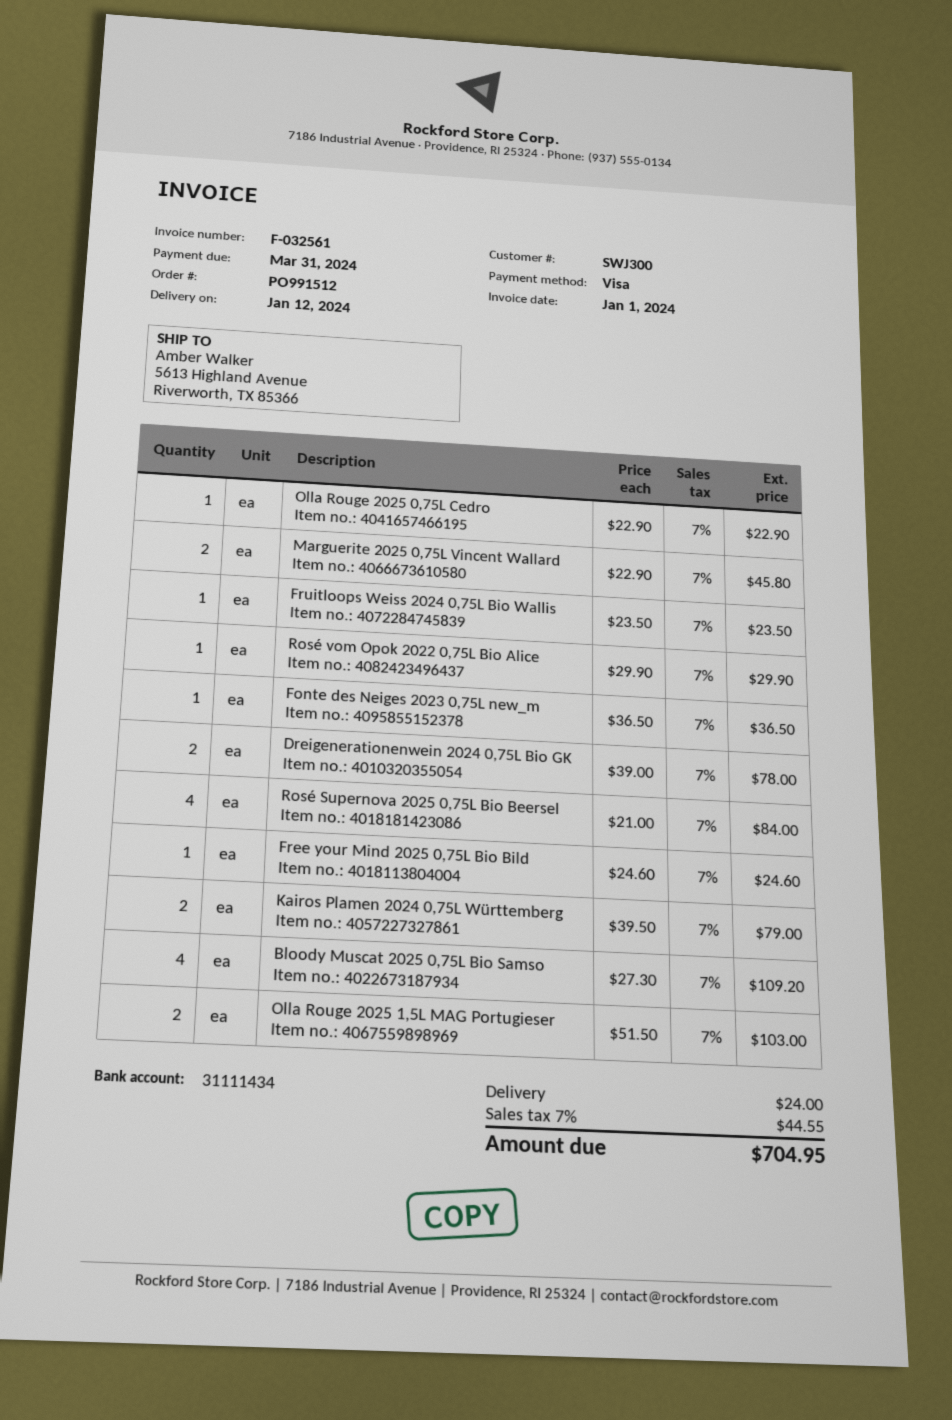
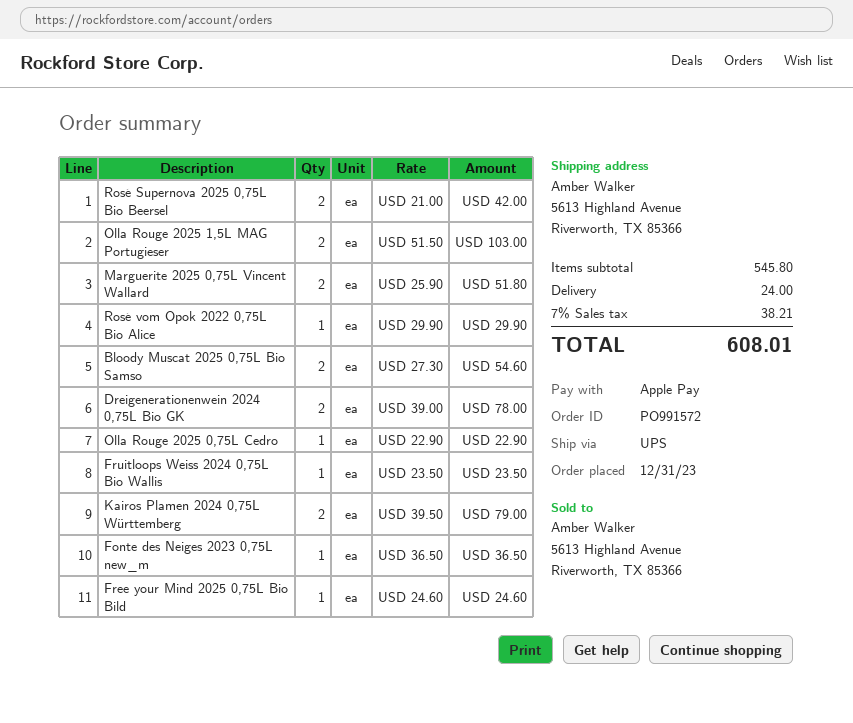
order number: PO991512 -> PO991572
payment method: Visa -> Apple Pay
Marguerite 2025 0,75L Vincent Wallard: 2 x 22.90 = 45.80 -> 2 x 25.90 = 51.80
Rosé Supernova 2025 0,75L Bio Beersel: 4 x 21.00 = 84.00 -> 2 x 21.00 = 42.00
Bloody Muscat 2025 0,75L Bio Samso: 4 x 27.30 = 109.20 -> 2 x 27.30 = 54.60
tax: 7% = 44.55 -> 7% = 38.21
total: 704.95 -> 608.01

